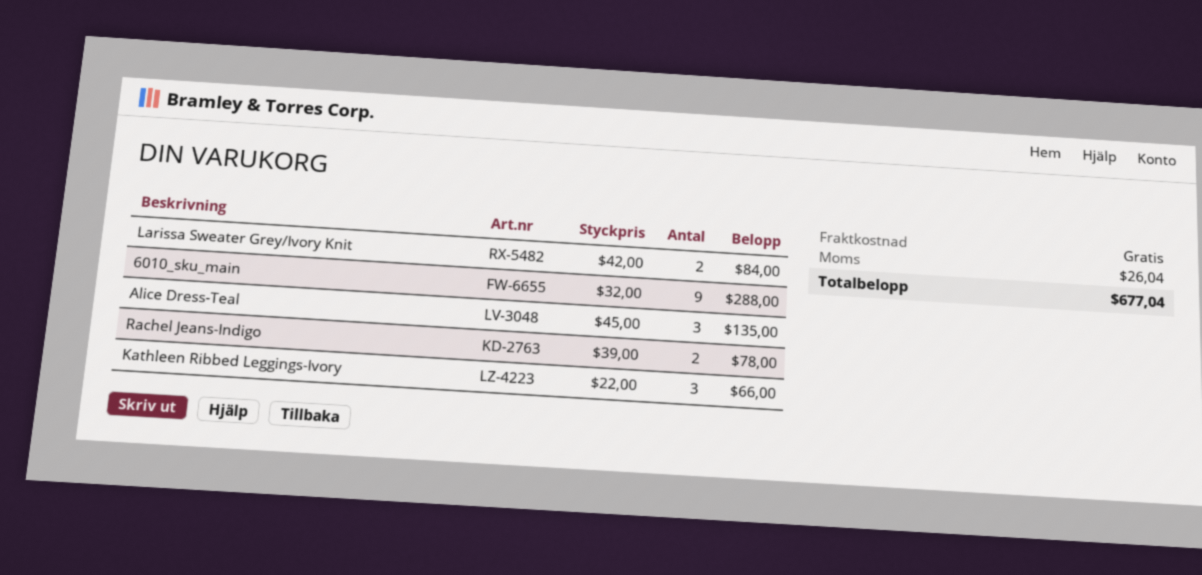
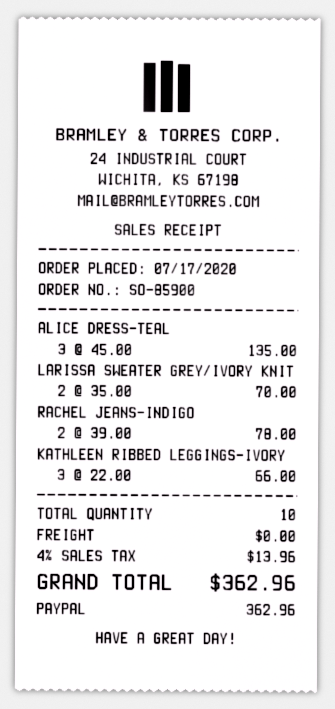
Larissa Sweater Grey/Ivory Knit: 2 x 42.00 = 84.00 -> 2 x 35.00 = 70.00
6010_sku_main: 9 x 32.00 = 288.00 -> none
tax: 26.04 -> 13.96
total: 677.04 -> 362.96

